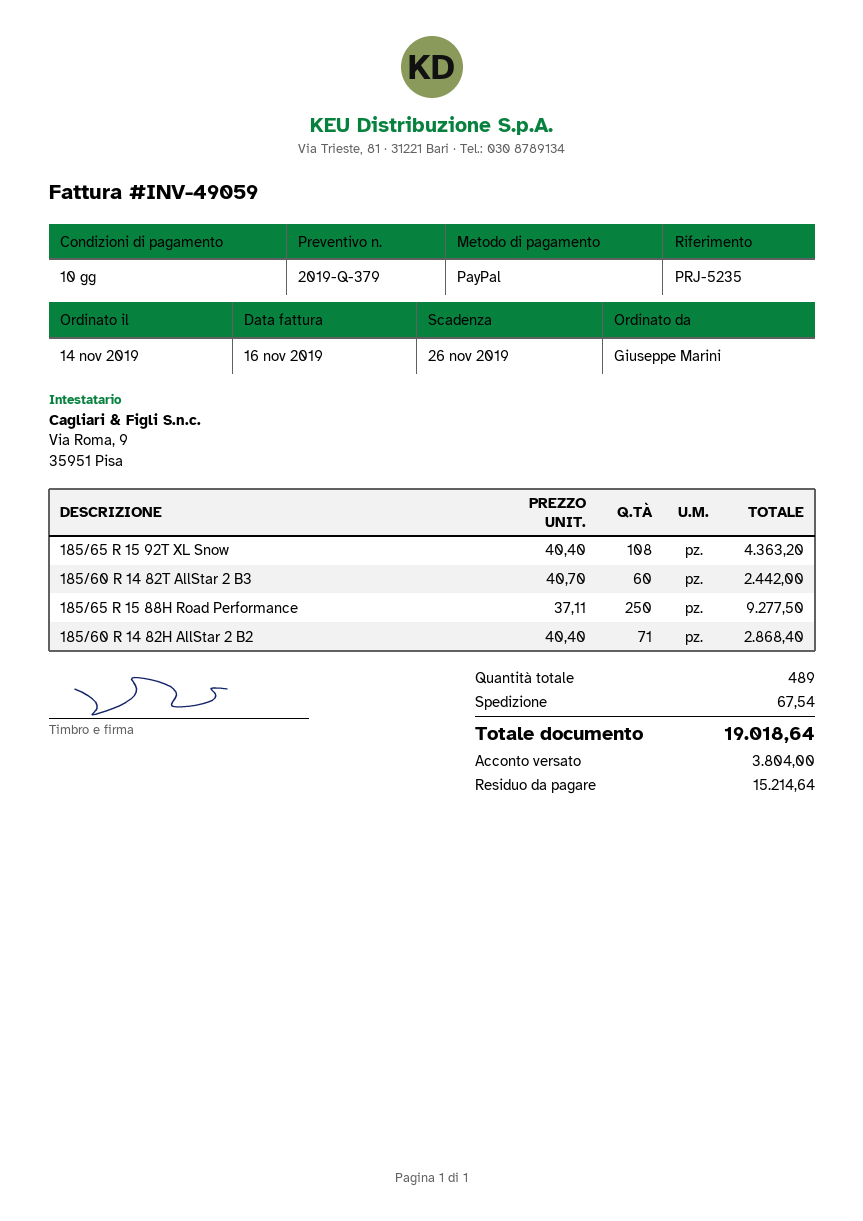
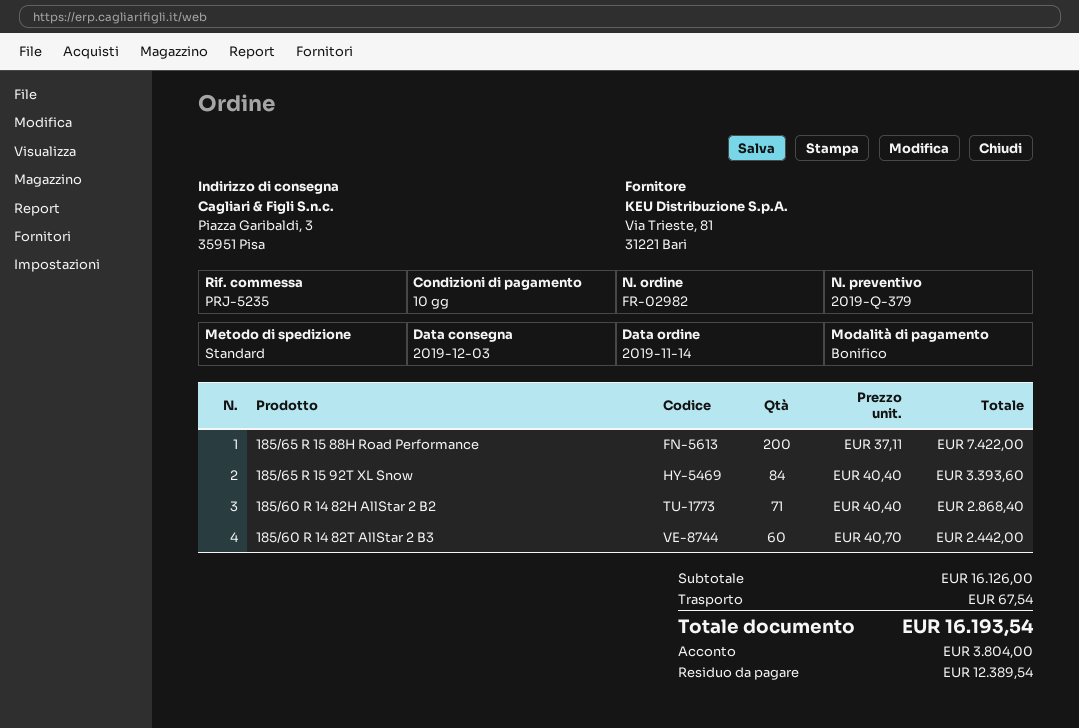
payment method: PayPal -> bank transfer
185/65 R 15 92T XL Snow: 108 x 40.40 = 4363.20 -> 84 x 40.40 = 3393.60
185/65 R 15 88H Road Performance: 250 x 37.11 = 9277.50 -> 200 x 37.11 = 7422.00
total: 19018.64 -> 16193.54
balance: 15214.64 -> 12389.54

